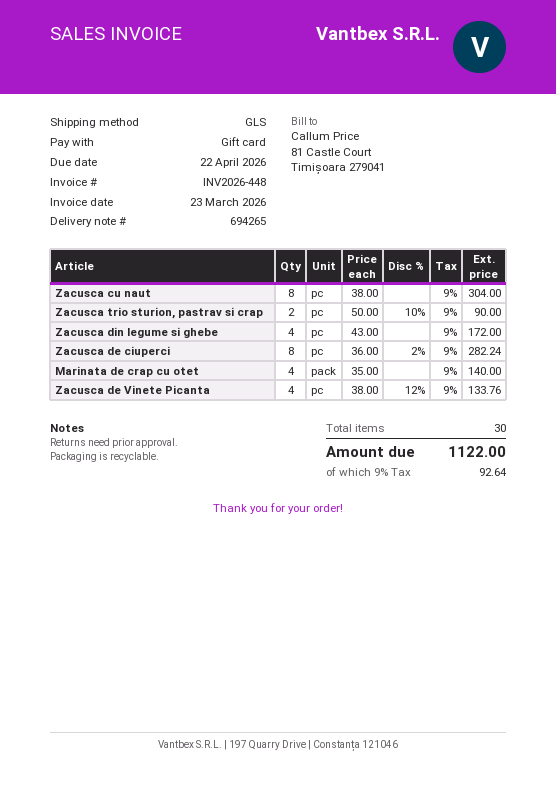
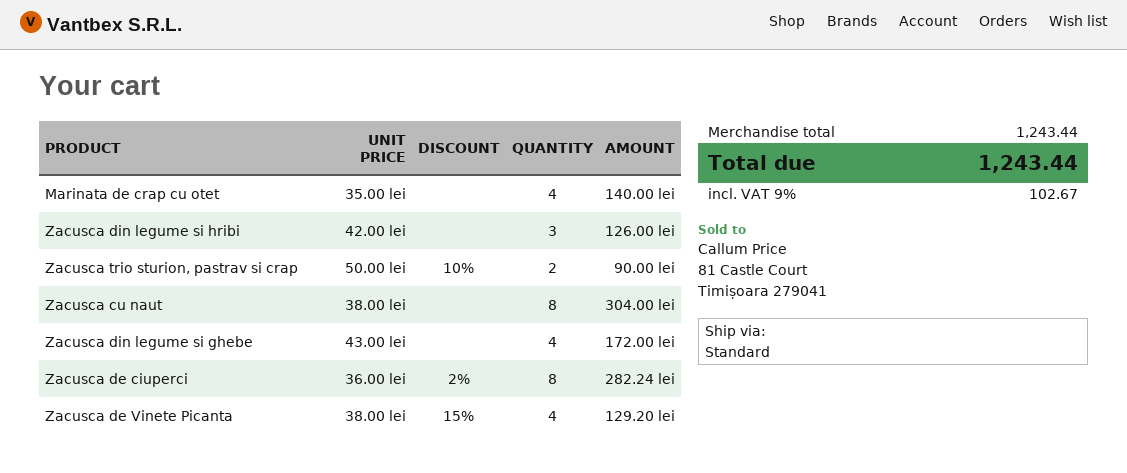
shipping method: GLS -> standard
Zacusca de Vinete Picanta: 4 x 38.00 - 12% = 133.76 -> 4 x 38.00 - 15% = 129.20
Zacusca din legume si hribi: none -> 3 x 42.00 = 126.00
tax: 9% = 92.64 -> 9% = 102.67
total: 1122.00 -> 1243.44

